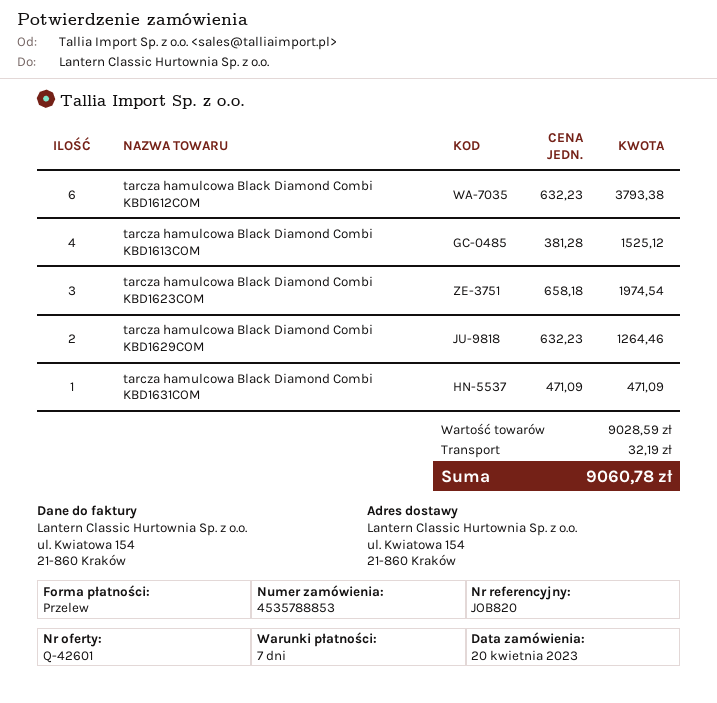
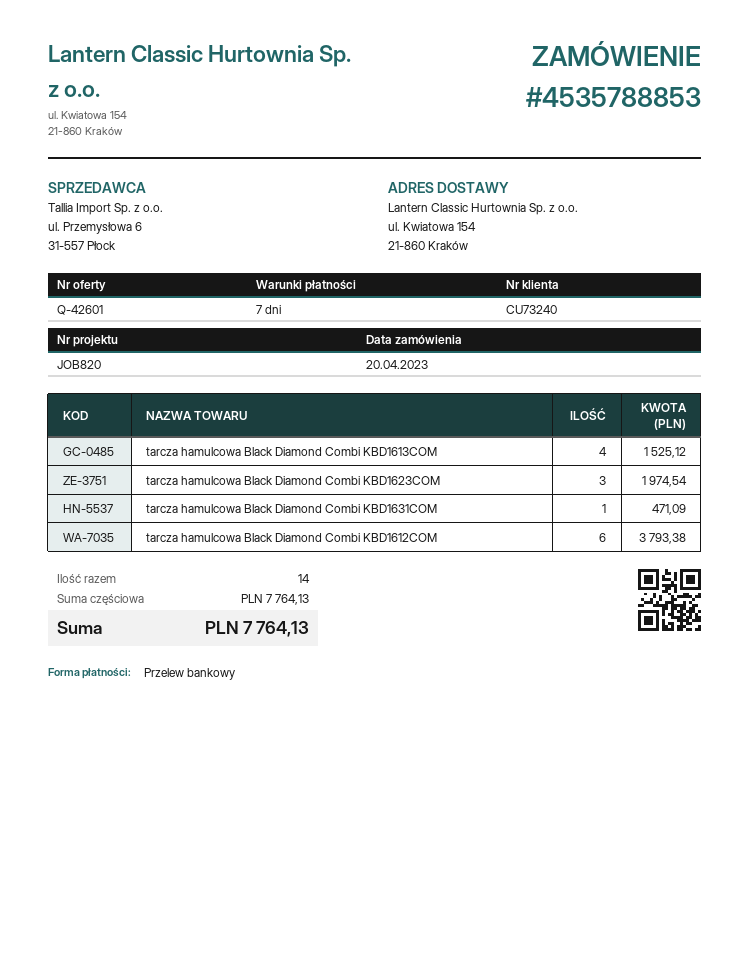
tarcza hamulcowa Black Diamond Combi KBD1629COM: 2 for 1264.46 -> none
subtotal: 9028.59 -> 7764.13
shipping: 32.19 -> none
total: 9060.78 -> 7764.13

